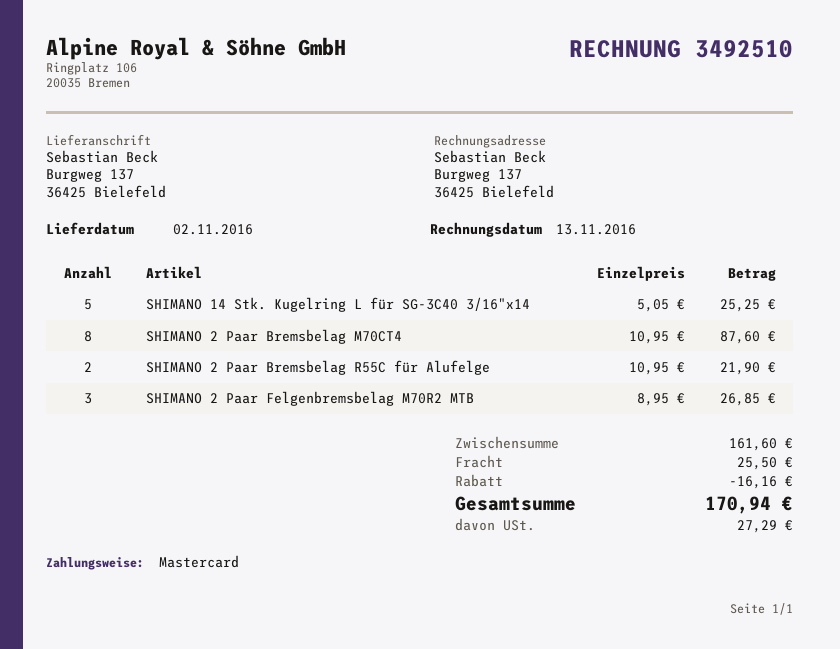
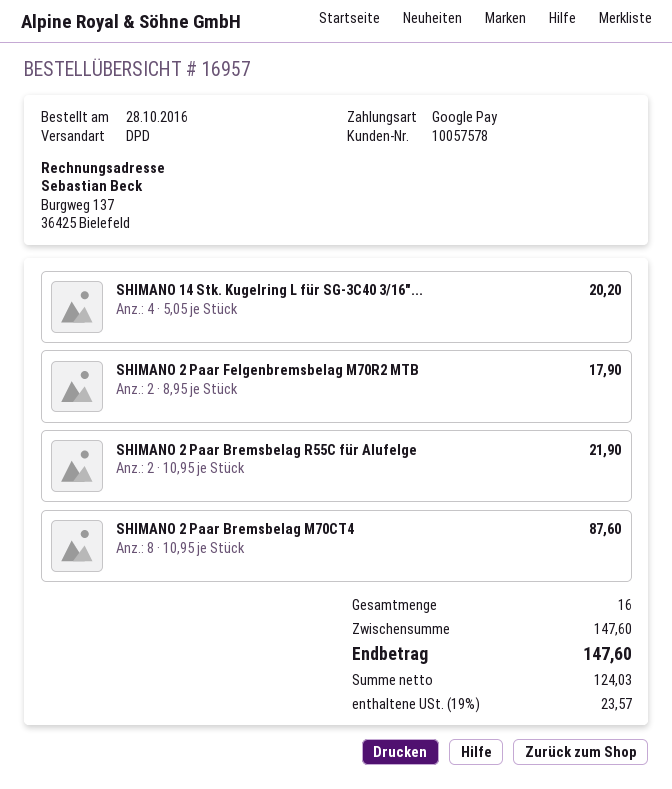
payment method: Mastercard -> Google Pay
SHIMANO 14 Stk. Kugelring L für SG-3C40 3/16"x14: 5 x 5.05 = 25.25 -> 4 x 5.05 = 20.20
SHIMANO 2 Paar Felgenbremsbelag M70R2 MTB: 3 x 8.95 = 26.85 -> 2 x 8.95 = 17.90
subtotal: 161.60 -> 147.60
discount: 16.16 -> none
shipping: 25.50 -> none
tax: 27.29 -> 23.57
total: 170.94 -> 147.60

